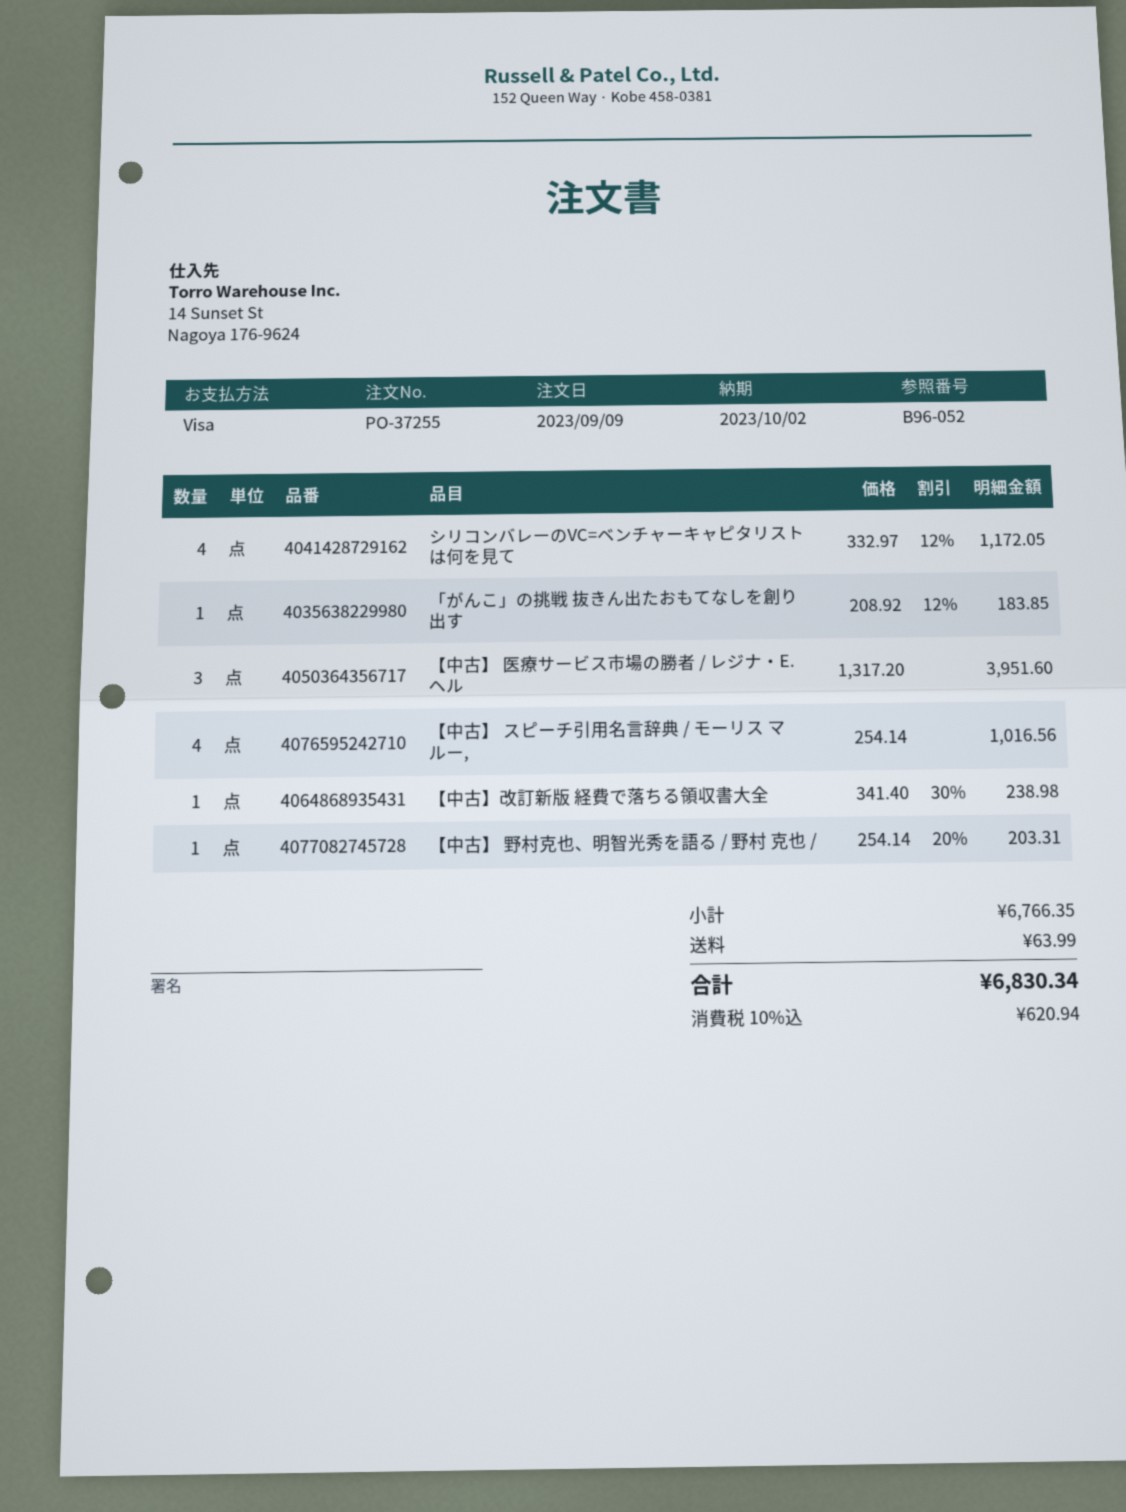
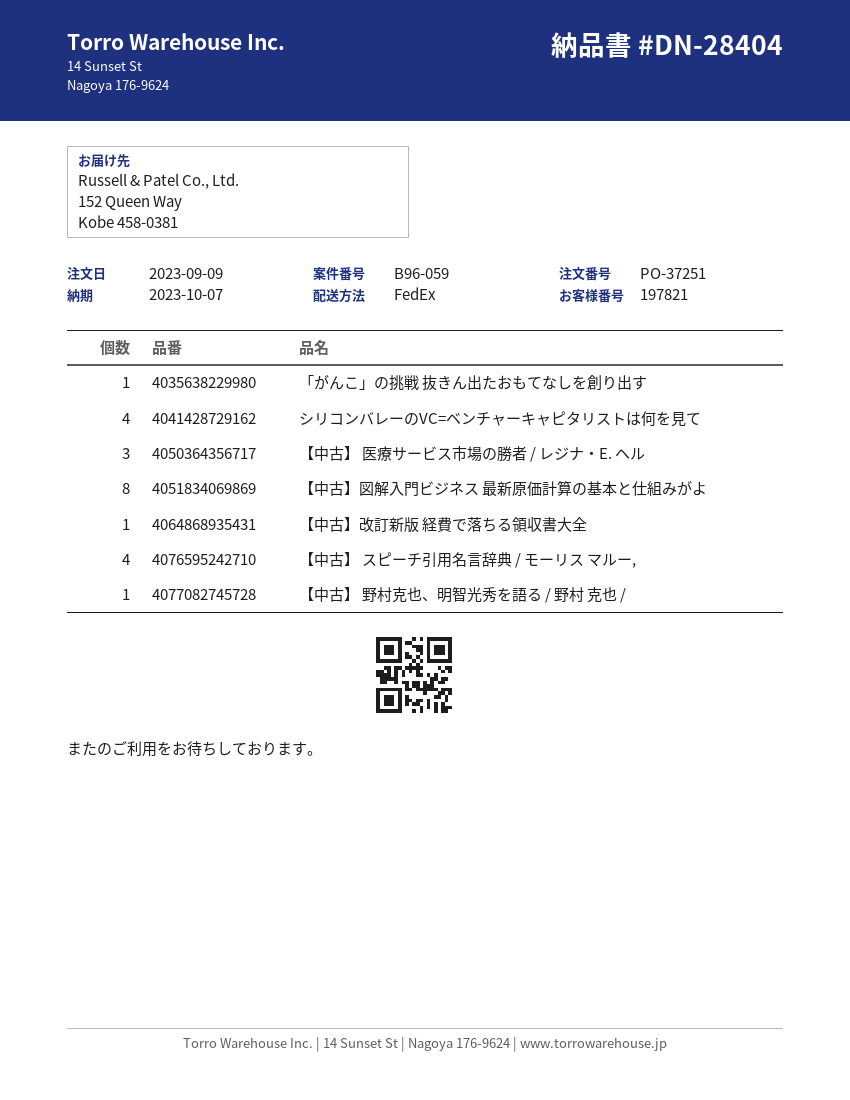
order number: PO-37255 -> PO-37251
delivery date: 2023-10-02 -> 2023-10-07
reference: B96-052 -> B96-059
【中古】図解入門ビジネス 最新原価計算の基本と仕組みがよ: none -> 8

